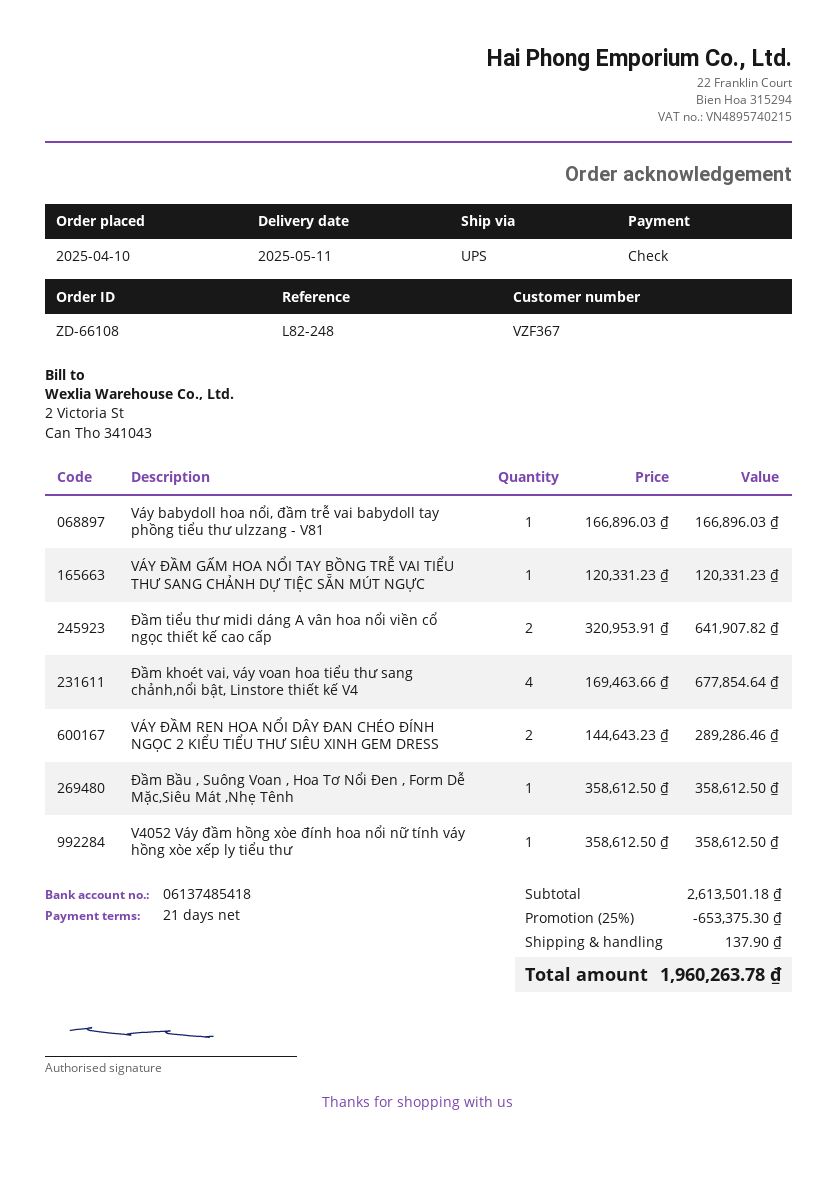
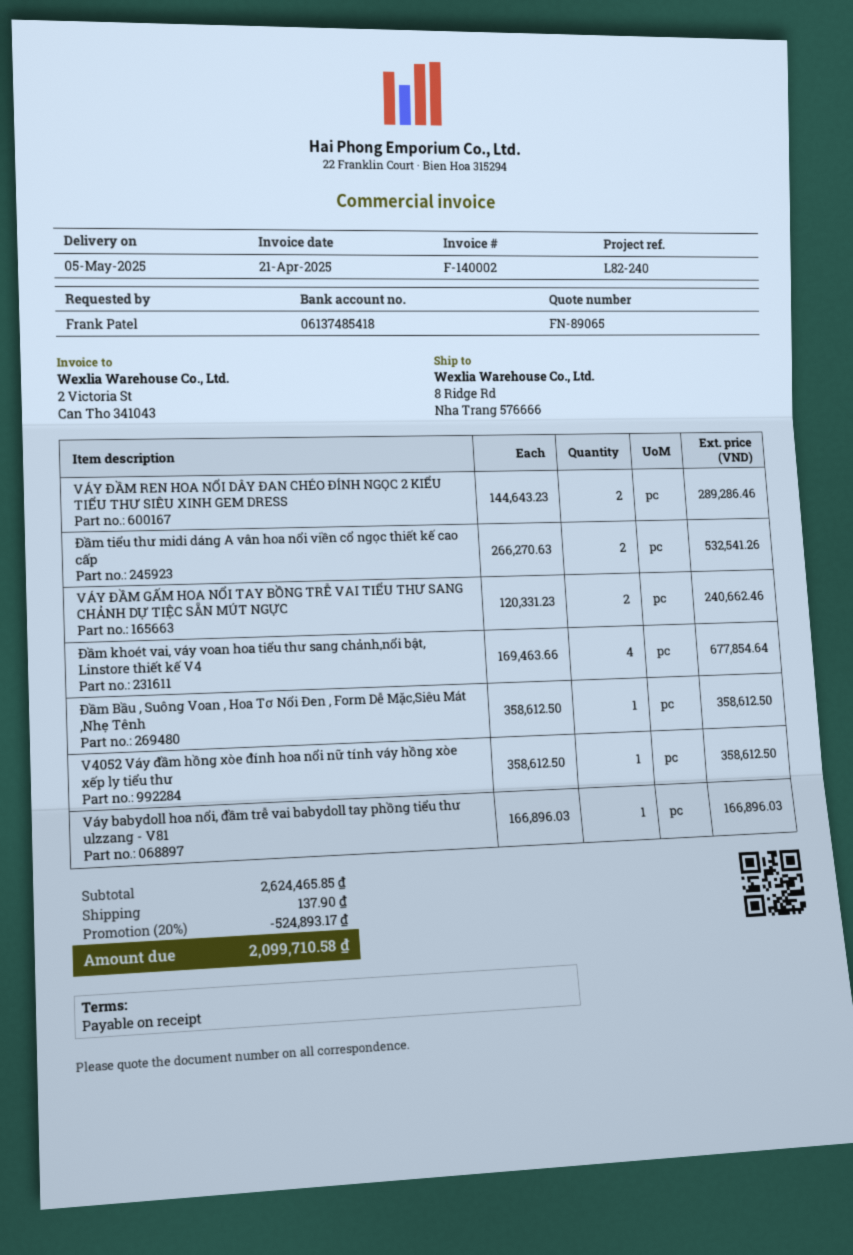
delivery date: 2025-05-11 -> 2025-05-05
payment terms: 21 days -> on receipt
reference: L82-248 -> L82-240
VÁY ĐẦM GẤM HOA NỔI TAY BỒNG TRỄ VAI TIỂU THƯ SANG CHẢNH DỰ TIỆC SẴN MÚT NGỰC: 1 x 120331.23 = 120331.23 -> 2 x 120331.23 = 240662.46
Đầm tiểu thư midi dáng A vân hoa nổi viền cổ ngọc thiết kế cao cấp: 2 x 320953.91 = 641907.82 -> 2 x 266270.63 = 532541.26
subtotal: 2613501.18 -> 2624465.85
discount: 25% = 653375.30 -> 20% = 524893.17
total: 1960263.78 -> 2099710.58

